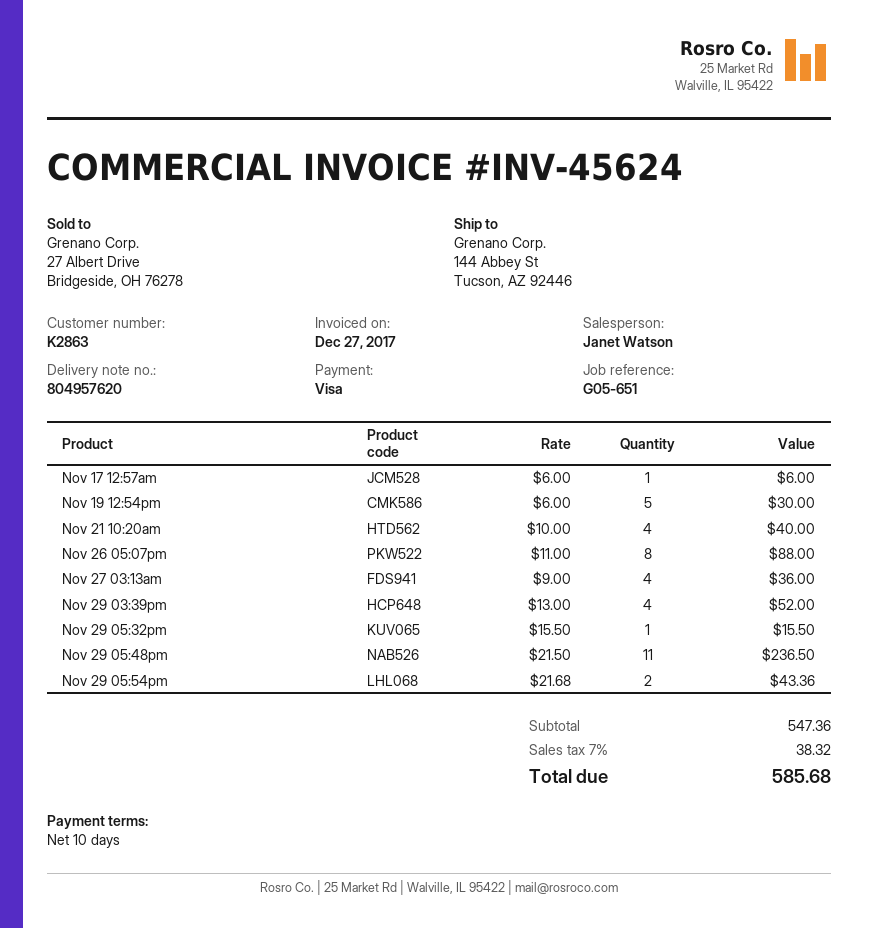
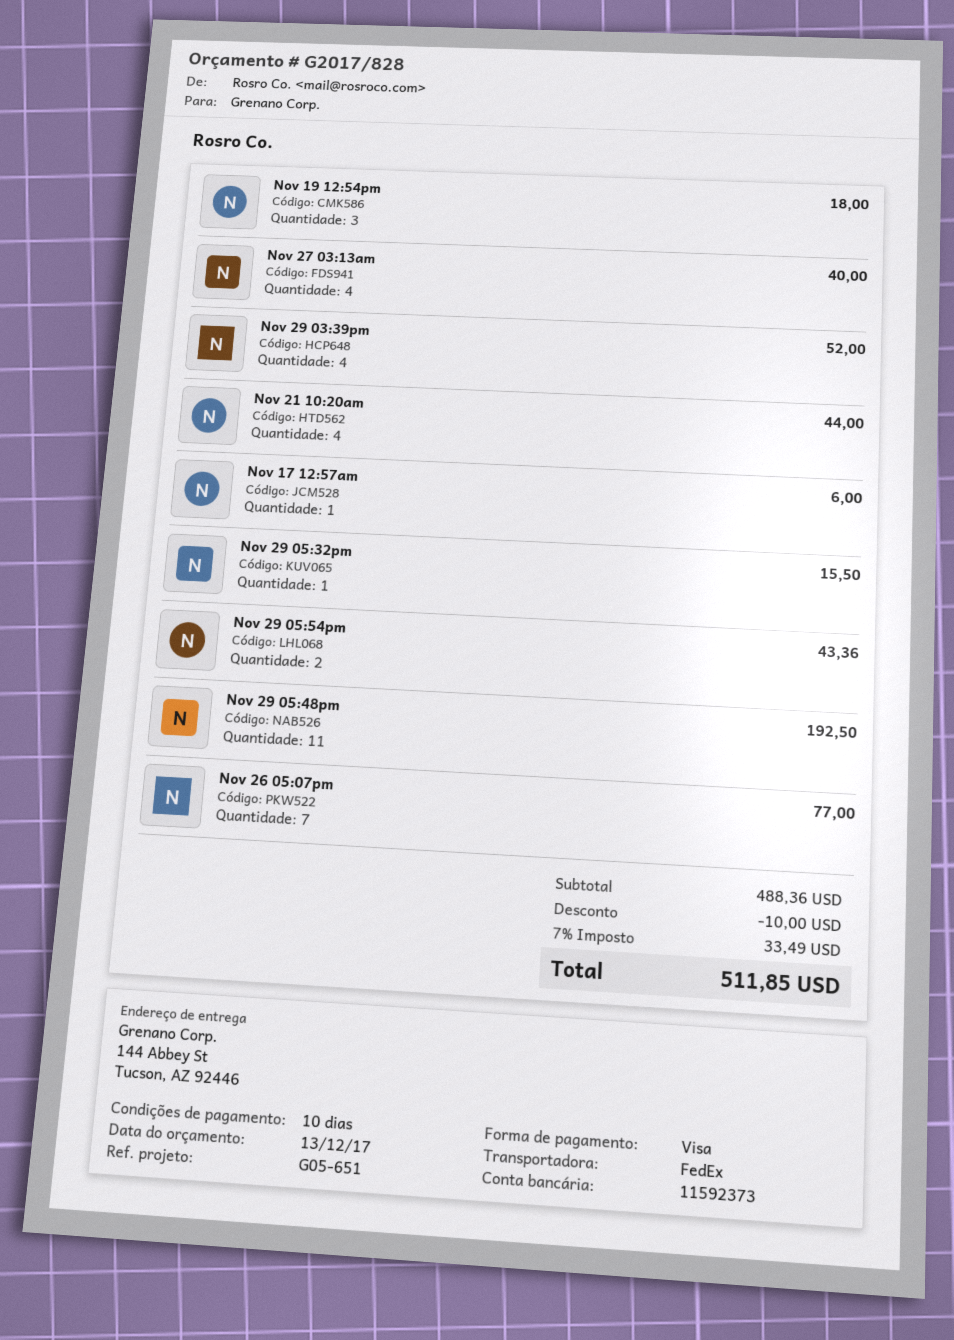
Nov 19 12:54pm: 5 for 30.00 -> 3 for 18.00
Nov 21 10:20am: 4 for 40.00 -> 4 for 44.00
Nov 26 05:07pm: 8 for 88.00 -> 7 for 77.00
Nov 27 03:13am: 4 for 36.00 -> 4 for 40.00
Nov 29 05:48pm: 11 for 236.50 -> 11 for 192.50
subtotal: 547.36 -> 488.36
discount: none -> 10.00
tax: 7% = 38.32 -> 7% = 33.49
total: 585.68 -> 511.85

